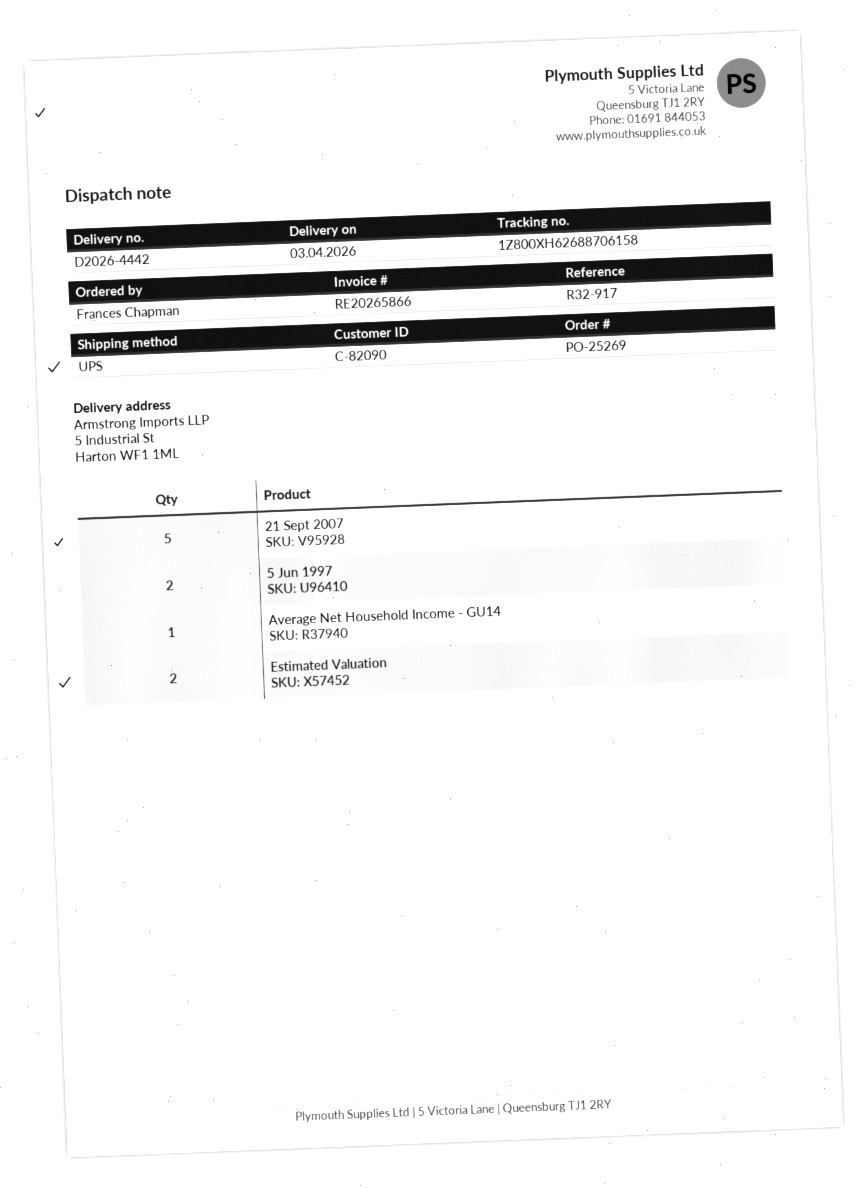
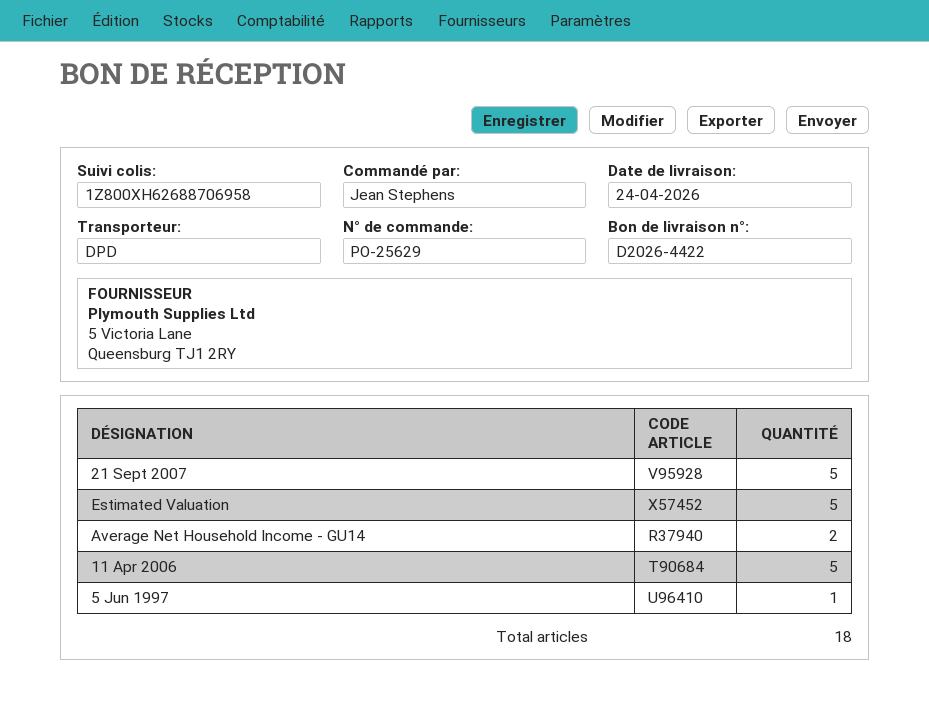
order number: PO-25269 -> PO-25629
delivery note number: D2026-4442 -> D2026-4422
delivery date: 2026-04-03 -> 2026-04-24
ordered by: Frances Chapman -> Jean Stephens
shipping method: UPS -> DPD
tracking number: 1Z800XH62688706158 -> 1Z800XH62688706958
5 Jun 1997: 2 -> 1
Average Net Household Income - GU14: 1 -> 2
Estimated Valuation: 2 -> 5
11 Apr 2006: none -> 5

